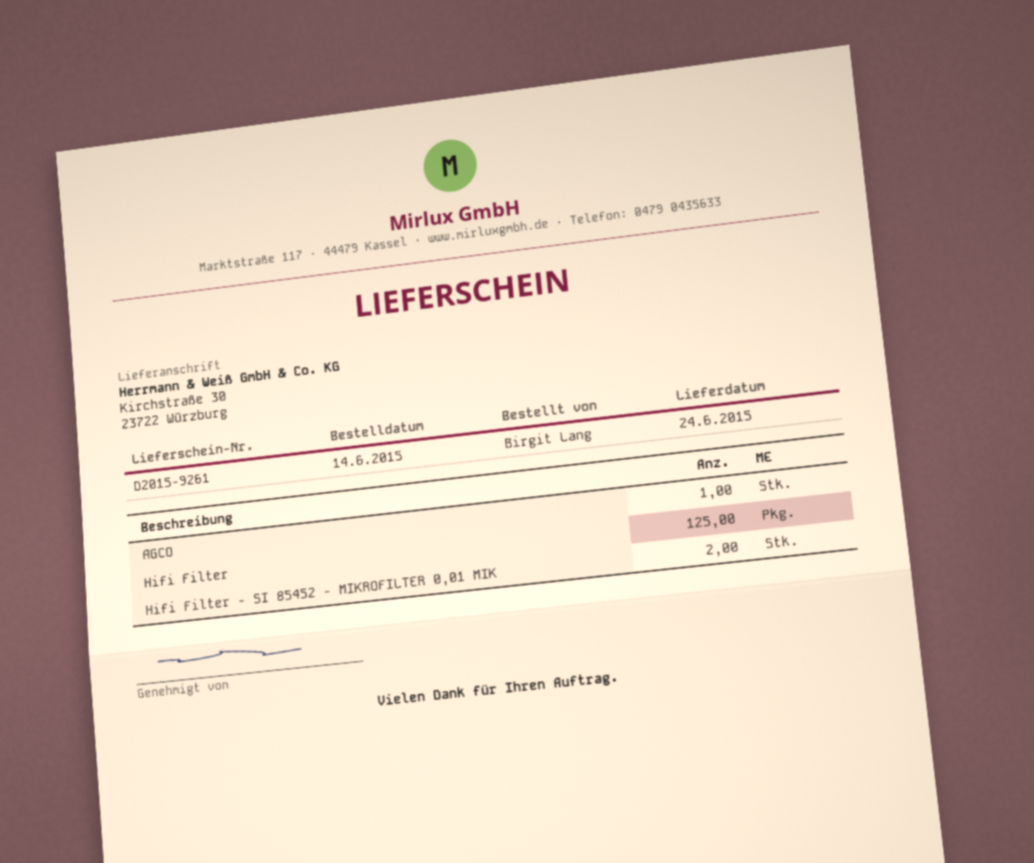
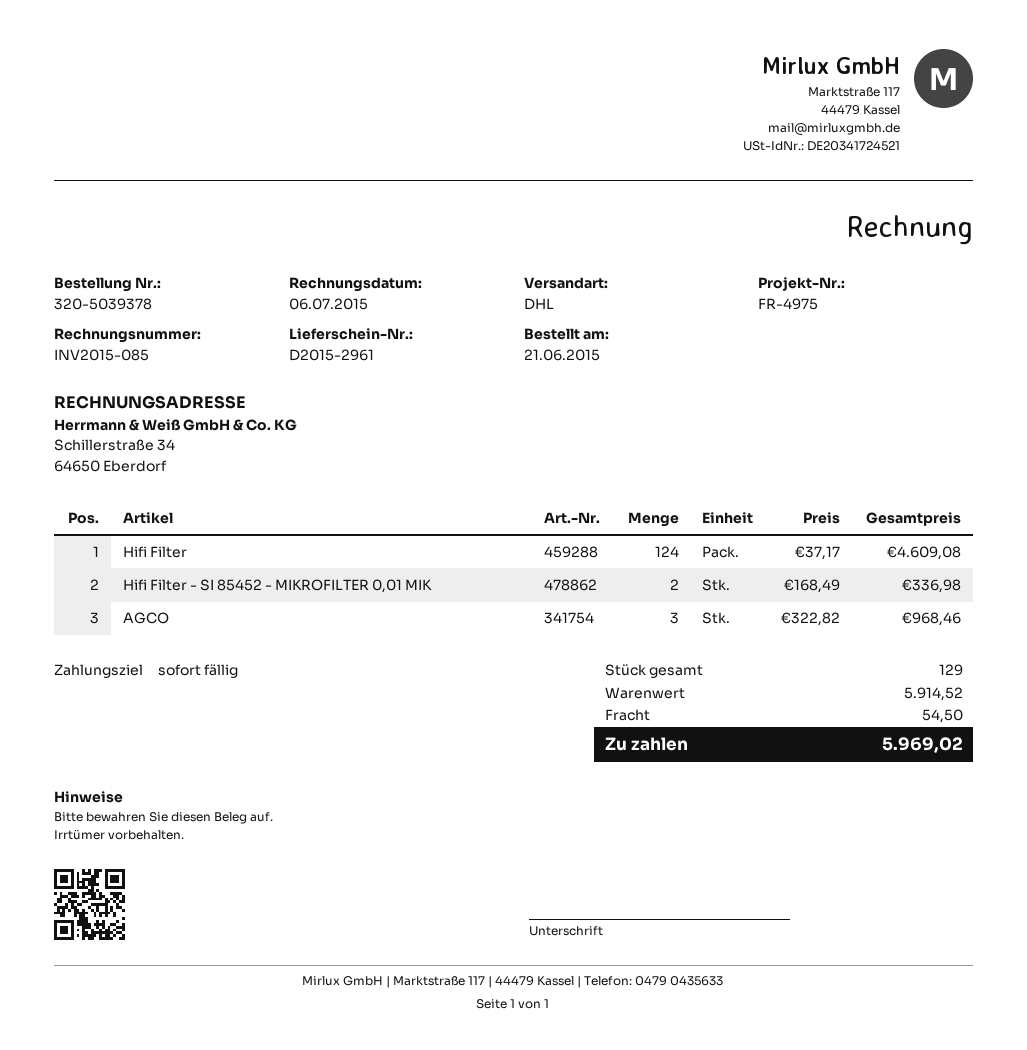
order date: 2015-06-14 -> 2015-06-21
delivery note number: D2015-9261 -> D2015-2961
AGCO: 1 -> 3
Hifi Filter: 125 -> 124

